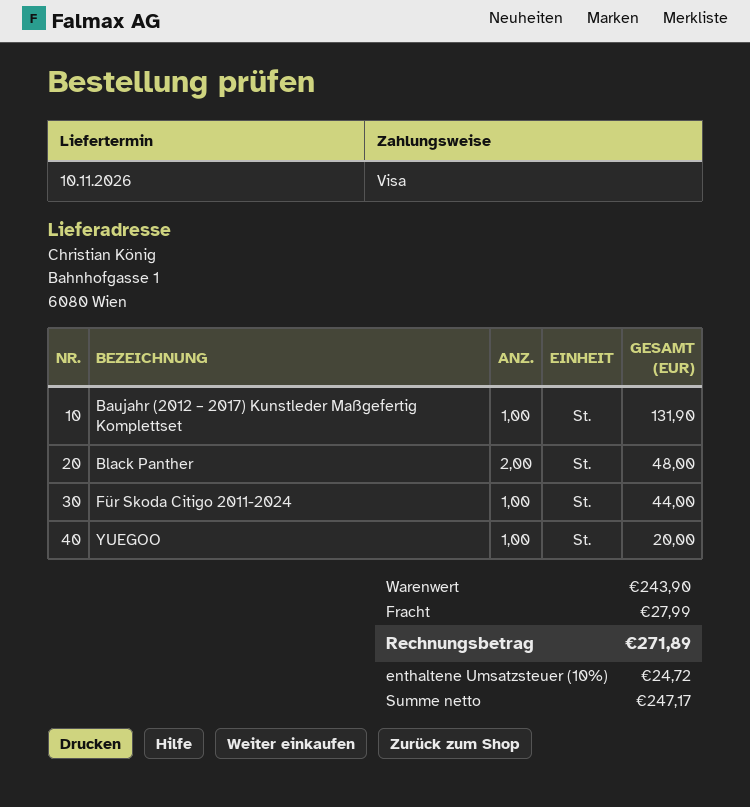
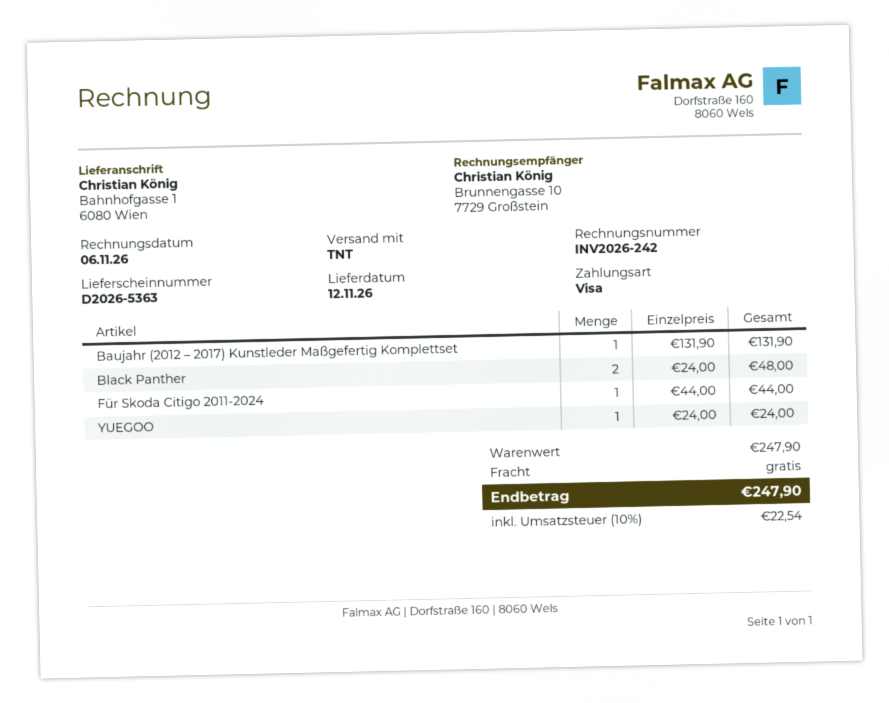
delivery date: 2026-11-10 -> 2026-11-12
YUEGOO: 1 for 20.00 -> 1 for 24.00
subtotal: 243.90 -> 247.90
shipping: 27.99 -> 0.00
tax: 10% = 24.72 -> 10% = 22.54
total: 271.89 -> 247.90

